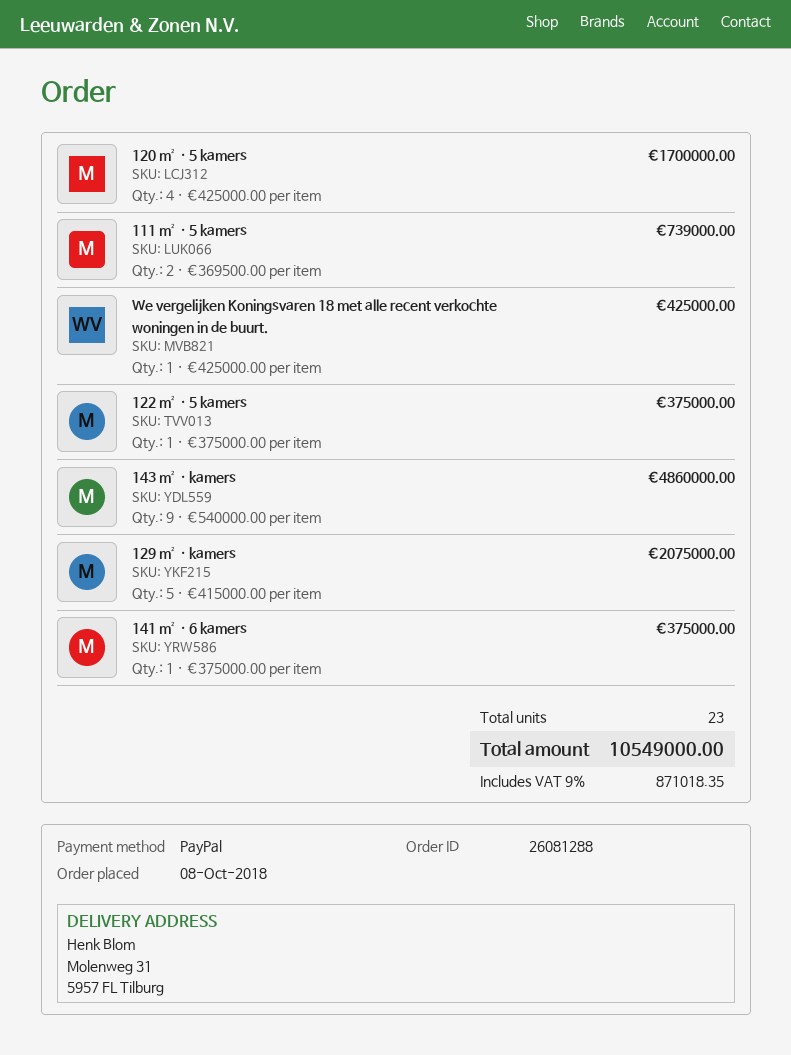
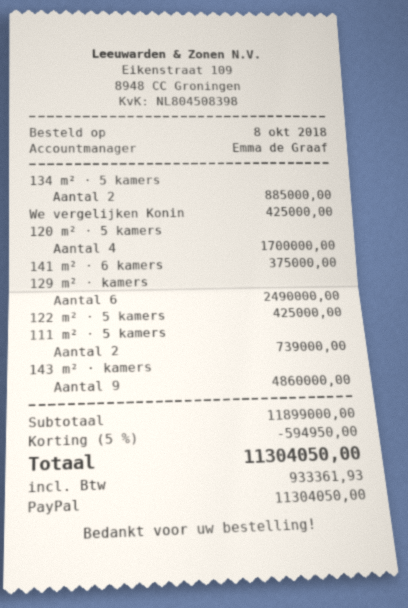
122 m² · 5 kamers: 1 for 375000.00 -> 1 for 425000.00
129 m² · kamers: 5 for 2075000.00 -> 6 for 2490000.00
134 m² · 5 kamers: none -> 2 for 885000.00
discount: none -> 5% = 594950.00
tax: 871018.35 -> 933361.93
total: 10549000.00 -> 11304050.00

